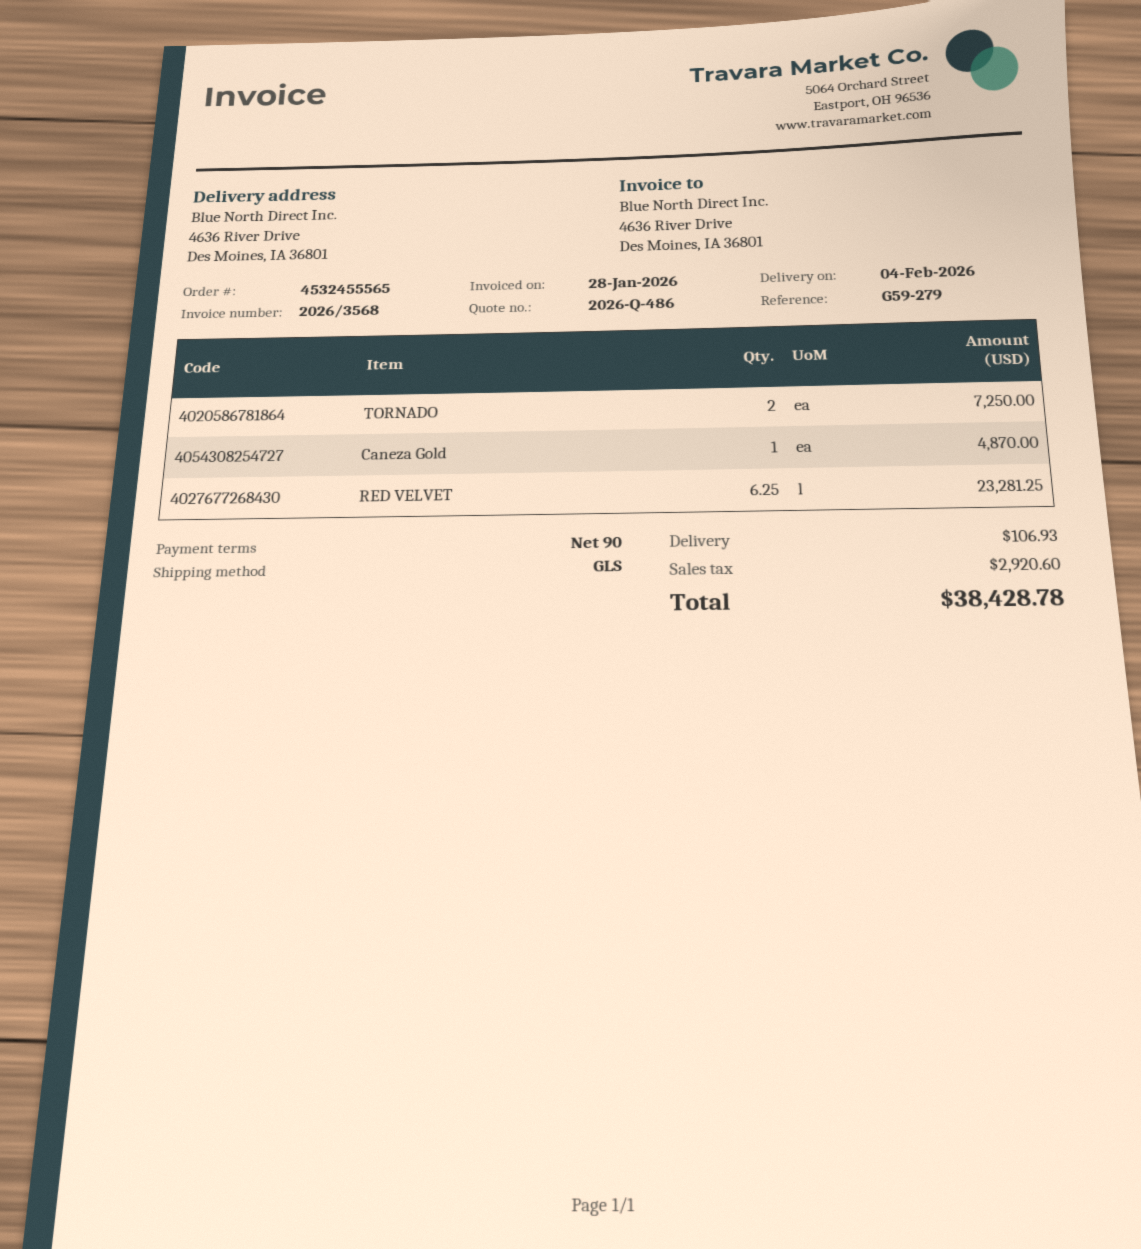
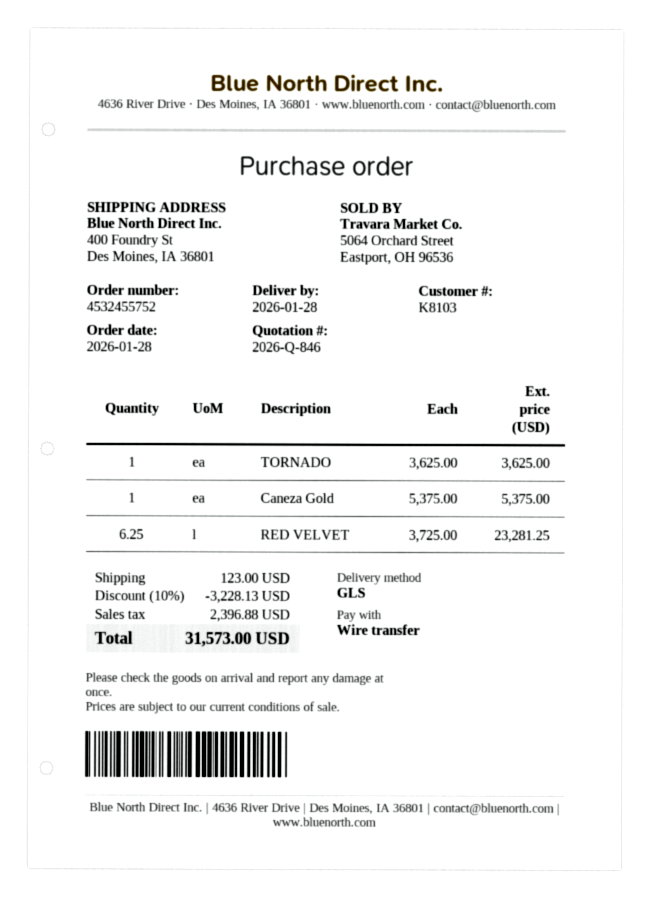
quote number: 2026-Q-486 -> 2026-Q-846
order number: 4532455565 -> 4532455752
delivery date: 2026-02-04 -> 2026-01-28
ship to: 4636 River Drive, Des Moines, IA 36801 -> 400 Foundry St, Des Moines, IA 36801
TORNADO: 2 for 7250.00 -> 1 for 3625.00
Caneza Gold: 1 for 4870.00 -> 1 for 5375.00
discount: none -> 10% = 3228.13
shipping: 106.93 -> 123.00
tax: 2920.60 -> 2396.88
total: 38428.78 -> 31573.00

